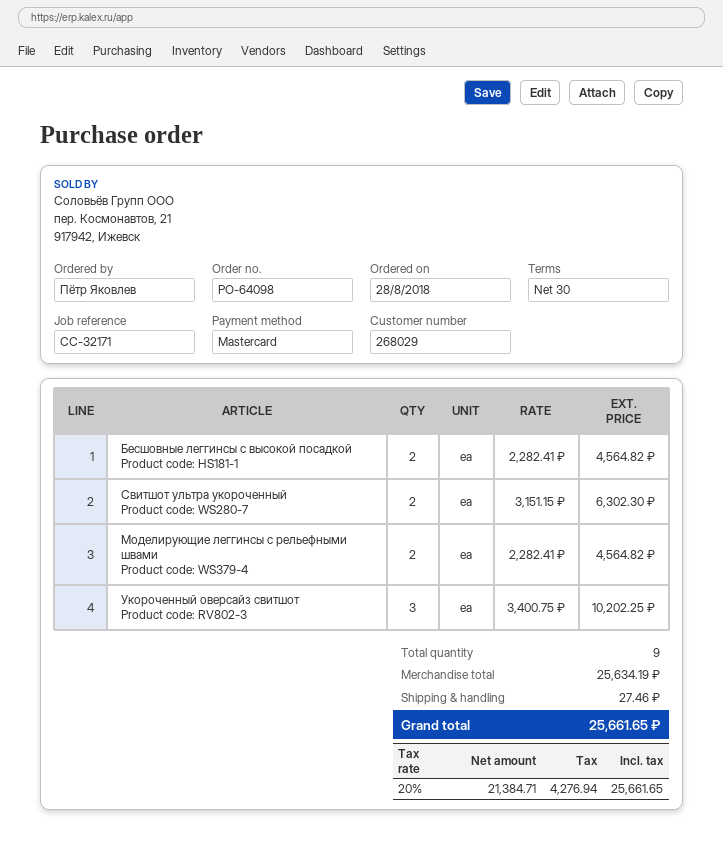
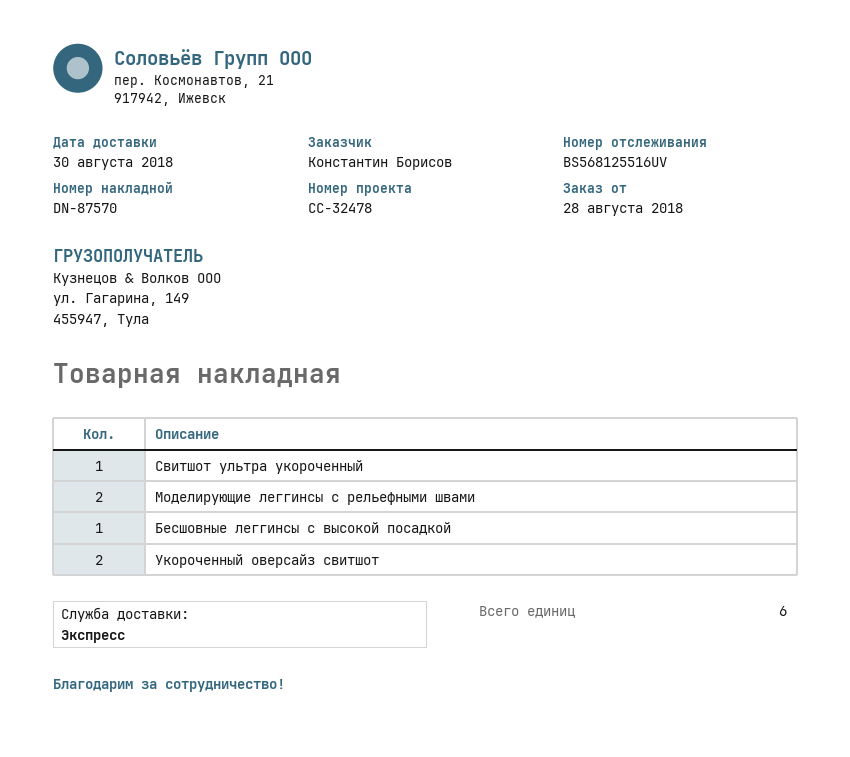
reference: CC-32171 -> CC-32478
ordered by: Пётр Яковлев -> Константин Борисов
Бесшовные леггинсы с высокой посадкой: 2 -> 1
Свитшот ультра укороченный: 2 -> 1
Укороченный оверсайз свитшот: 3 -> 2
total quantity: 9 -> 6

